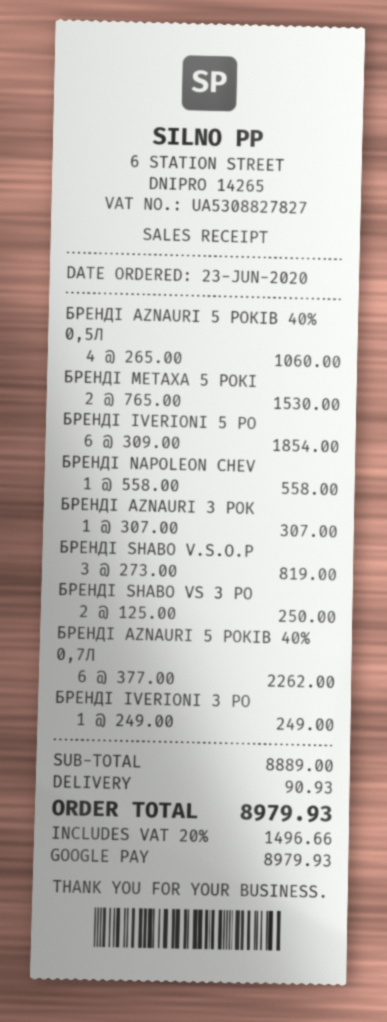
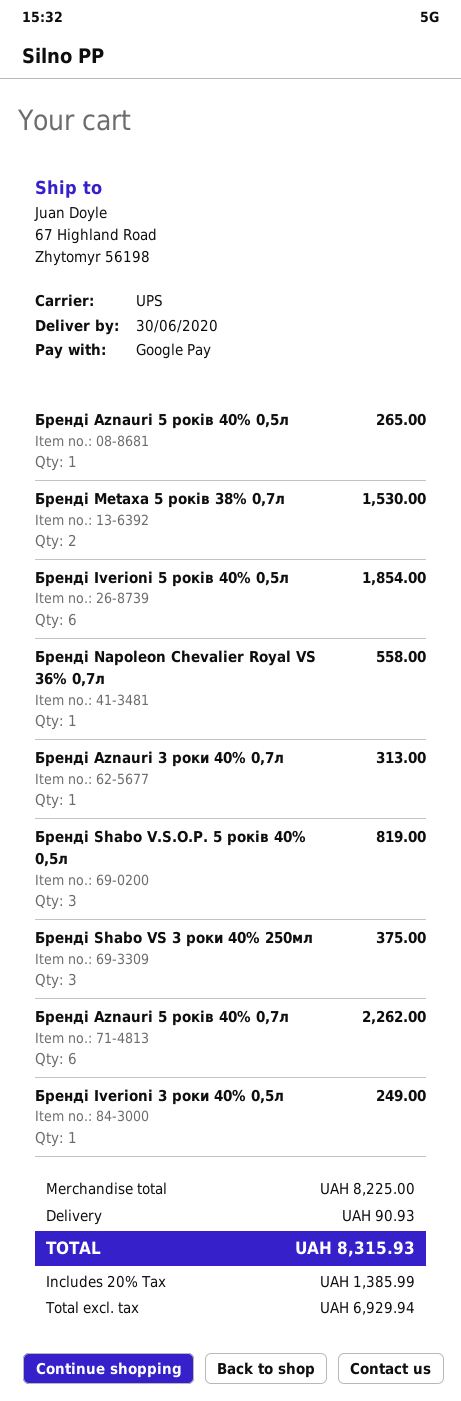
БРЕНДІ AZNAURI 5 РОКІВ 40% 0,5Л: 4 for 1060.00 -> 1 for 265.00
БРЕНДІ AZNAURI 3 РОК: 1 for 307.00 -> 1 for 313.00
БРЕНДІ SHABO VS 3 РО: 2 for 250.00 -> 3 for 375.00
subtotal: 8889.00 -> 8225.00
tax: 20% = 1496.66 -> 20% = 1385.99
total: 8979.93 -> 8315.93

